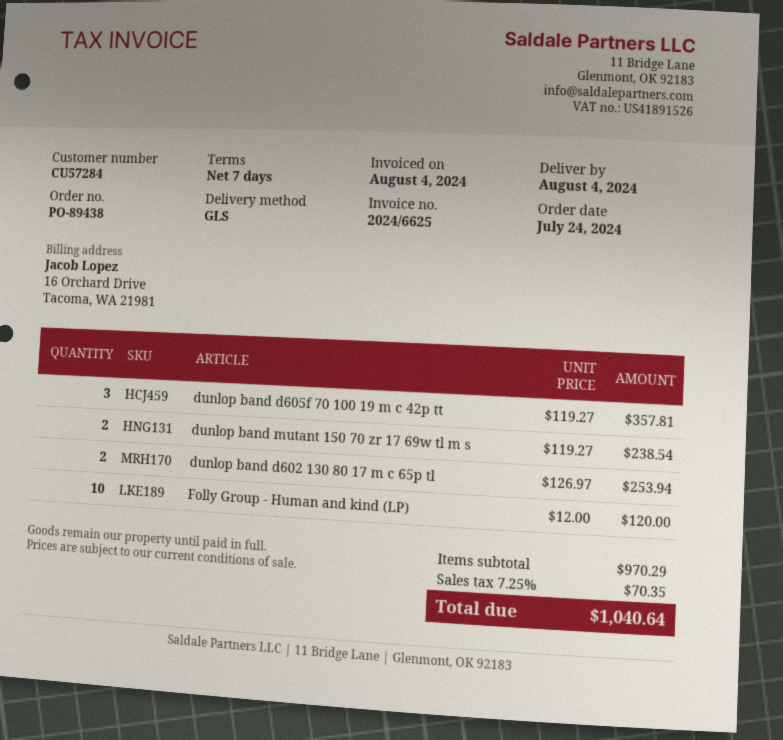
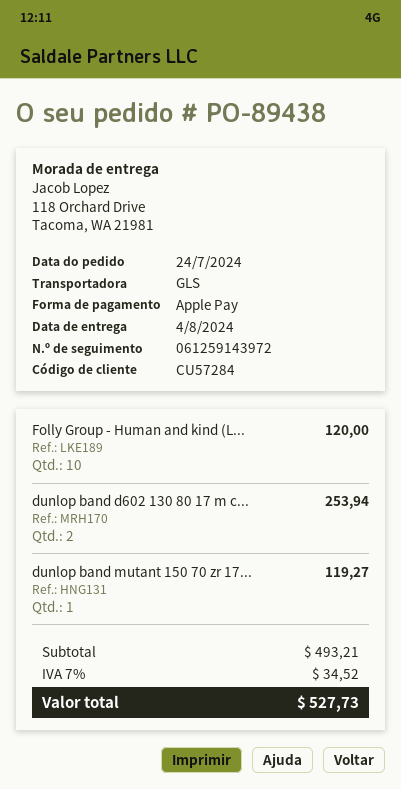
dunlop band d605f 70 100 19 m c 42p tt: 3 for 357.81 -> none
dunlop band mutant 150 70 zr 17 69w tl m s: 2 for 238.54 -> 1 for 119.27
subtotal: 970.29 -> 493.21
tax: 7.25% = 70.35 -> 7% = 34.52
total: 1040.64 -> 527.73

